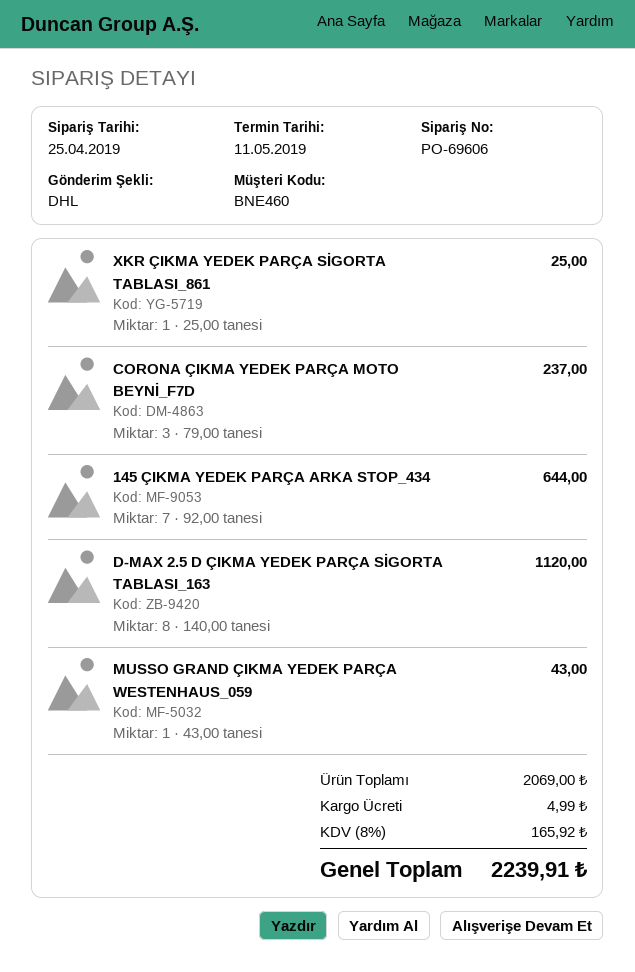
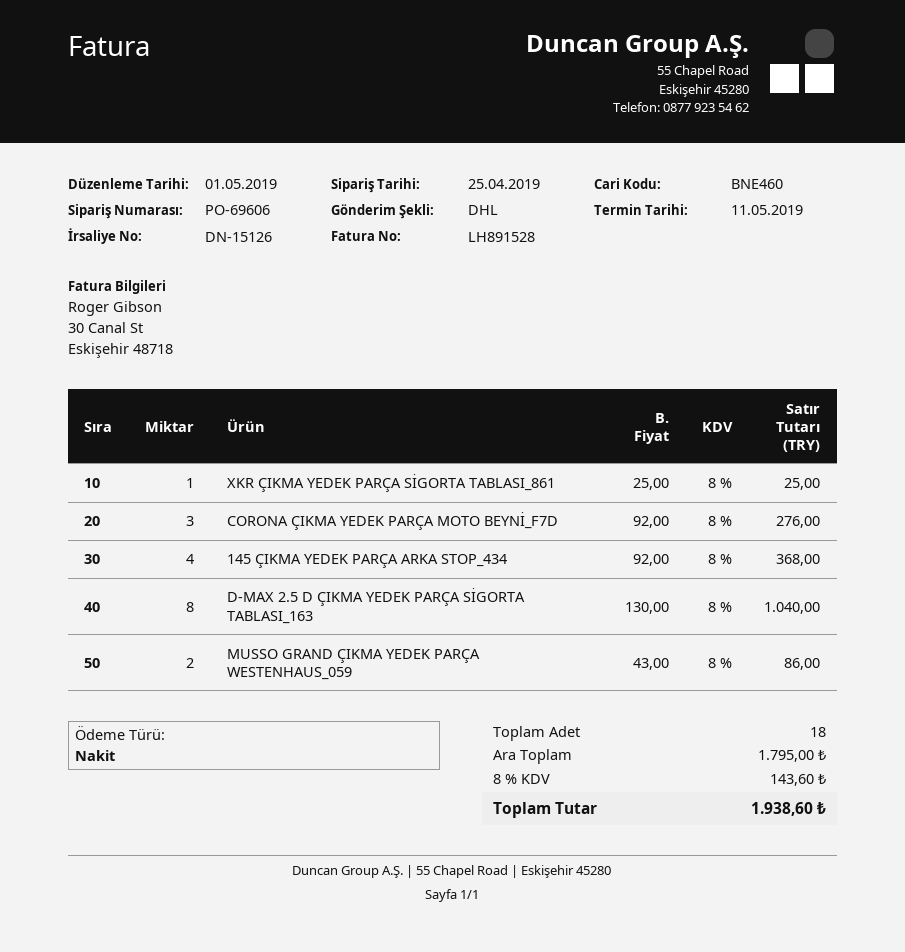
CORONA ÇIKMA YEDEK PARÇA MOTO BEYNİ_F7D: 3 x 79.00 = 237.00 -> 3 x 92.00 = 276.00
145 ÇIKMA YEDEK PARÇA ARKA STOP_434: 7 x 92.00 = 644.00 -> 4 x 92.00 = 368.00
D-MAX 2.5 D ÇIKMA YEDEK PARÇA SİGORTA TABLASI_163: 8 x 140.00 = 1120.00 -> 8 x 130.00 = 1040.00
MUSSO GRAND ÇIKMA YEDEK PARÇA WESTENHAUS_059: 1 x 43.00 = 43.00 -> 2 x 43.00 = 86.00
subtotal: 2069.00 -> 1795.00
shipping: 4.99 -> none
tax: 8% = 165.92 -> 8% = 143.60
total: 2239.91 -> 1938.60

